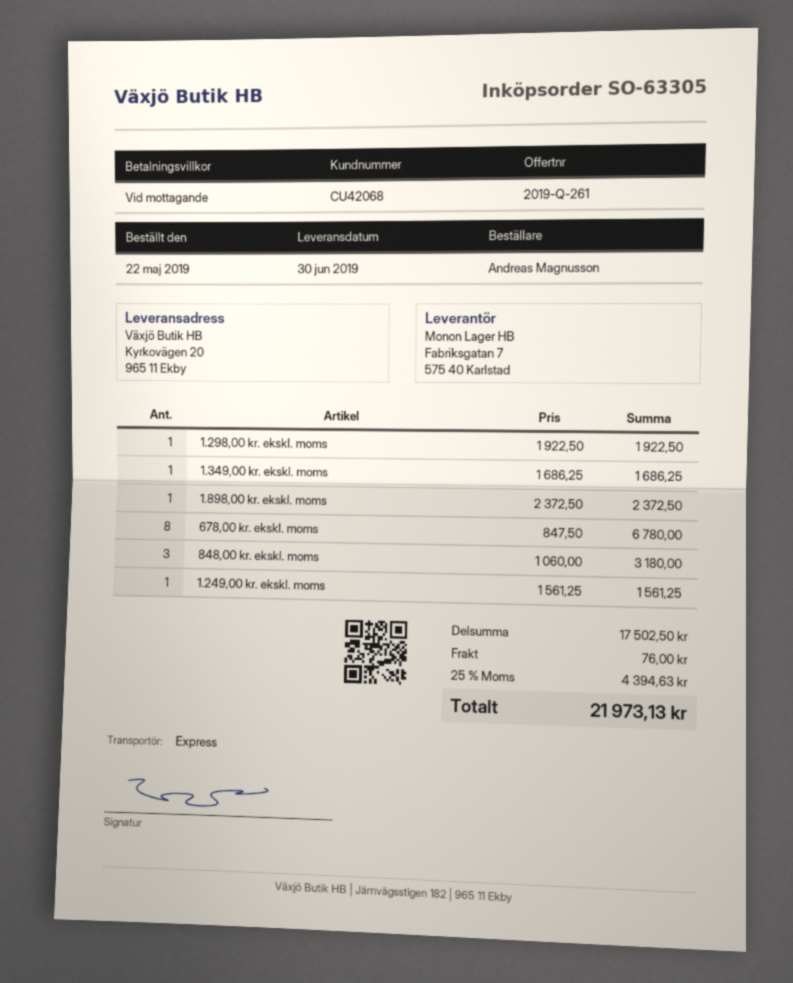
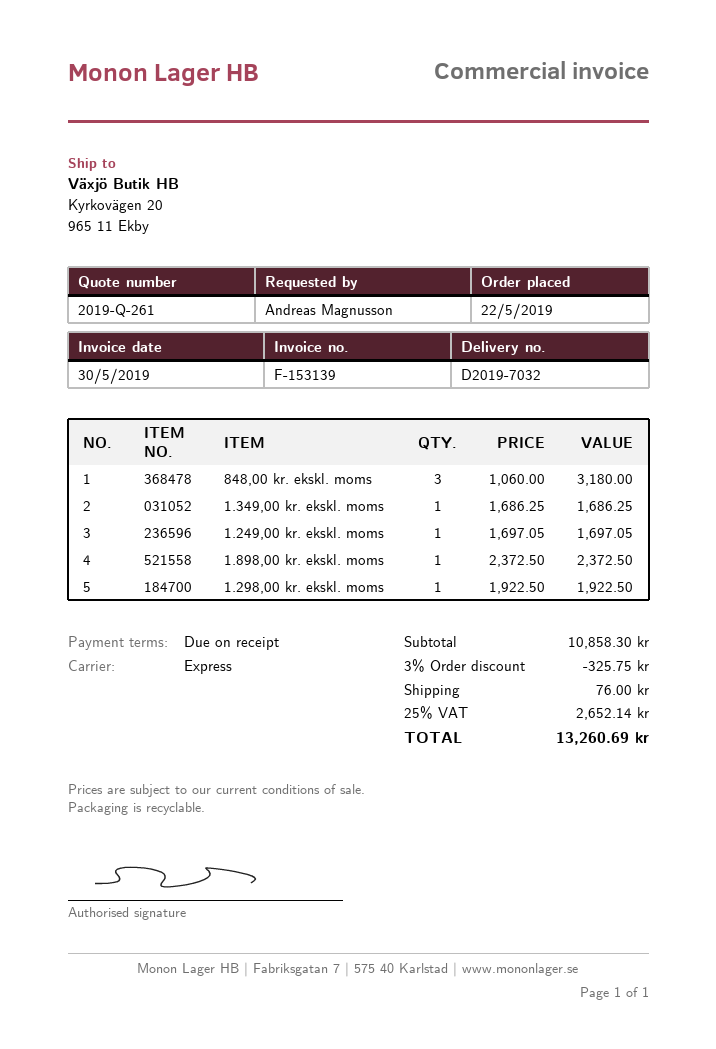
678,00 kr. ekskl. moms: 8 x 847.50 = 6780.00 -> none
1.249,00 kr. ekskl. moms: 1 x 1561.25 = 1561.25 -> 1 x 1697.05 = 1697.05
subtotal: 17502.50 -> 10858.30
discount: none -> 3% = 325.75
tax: 25% = 4394.63 -> 25% = 2652.14
total: 21973.13 -> 13260.69

